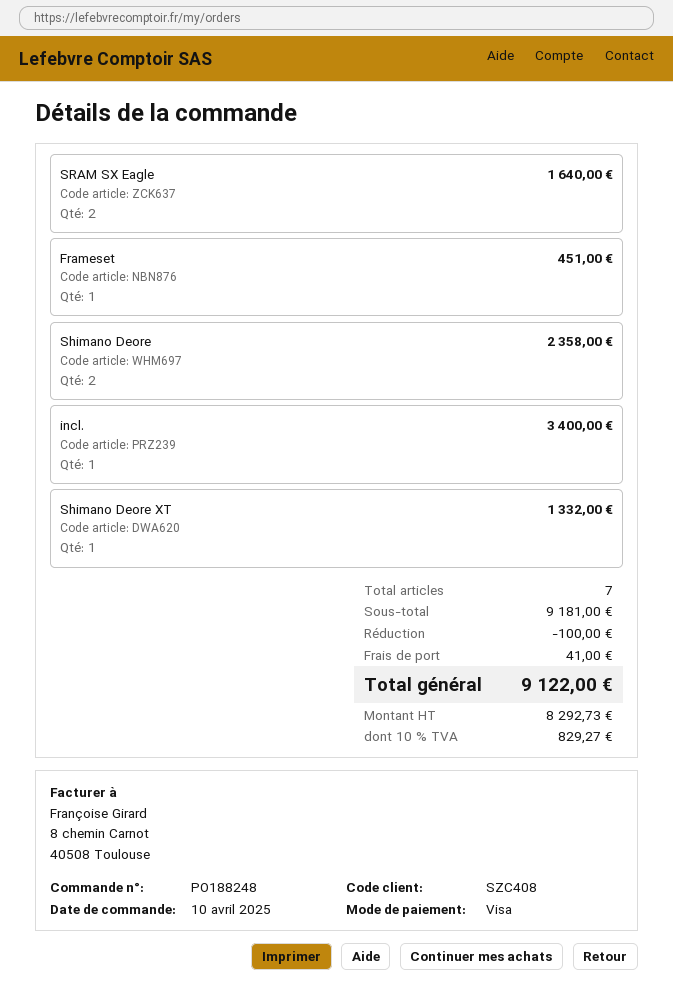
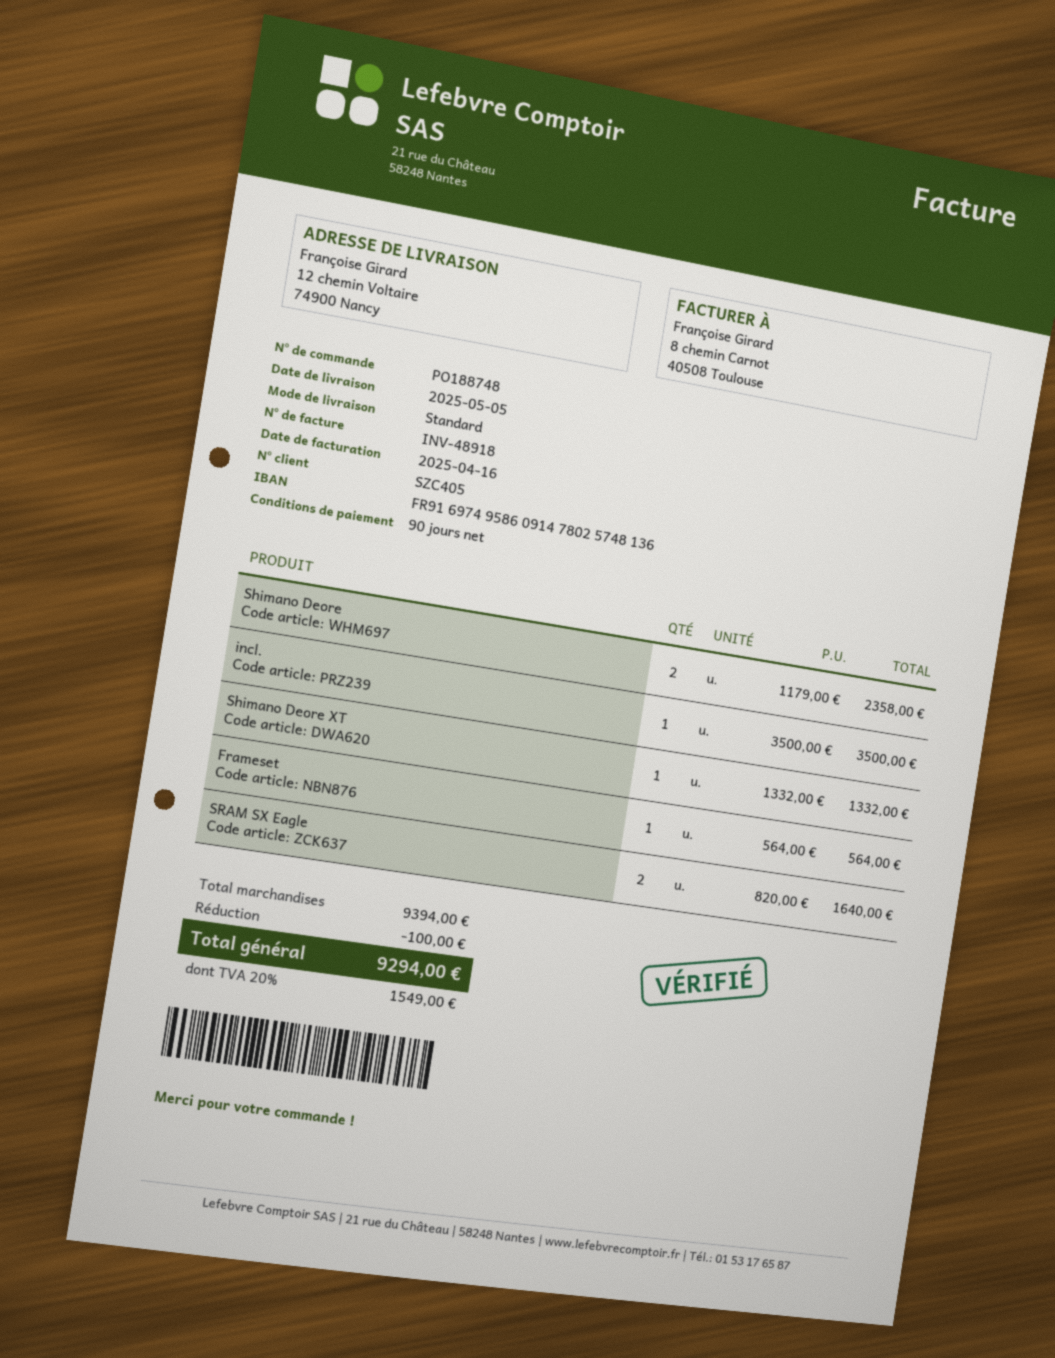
order number: PO188248 -> PO188748
customer number: SZC408 -> SZC405
Frameset: 1 for 451.00 -> 1 for 564.00
incl.: 1 for 3400.00 -> 1 for 3500.00
subtotal: 9181.00 -> 9394.00
shipping: 41.00 -> none
tax: 10% = 829.27 -> 20% = 1549.00
total: 9122.00 -> 9294.00

